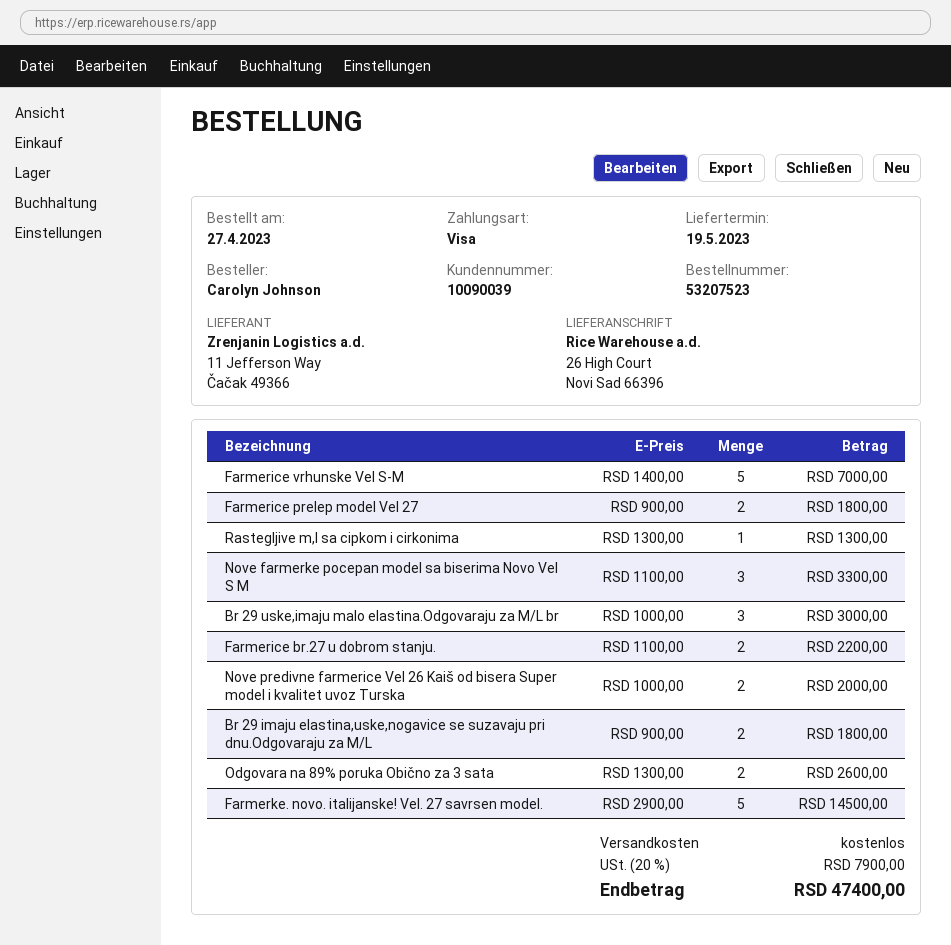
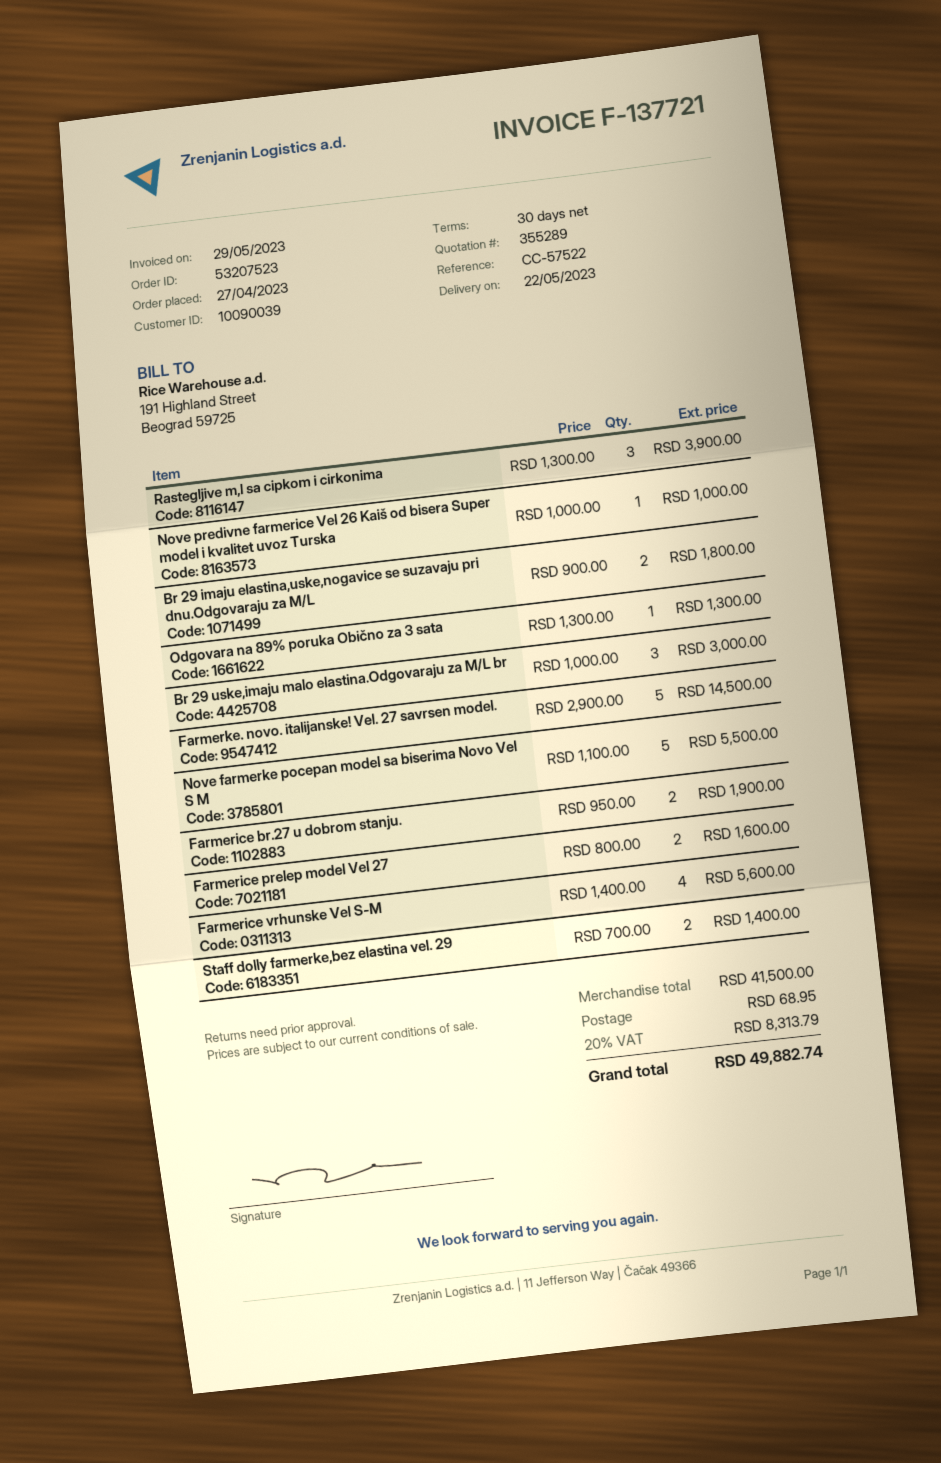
delivery date: 2023-05-19 -> 2023-05-22
Farmerice vrhunske Vel S-M: 5 x 1400.00 = 7000.00 -> 4 x 1400.00 = 5600.00
Farmerice prelep model Vel 27: 2 x 900.00 = 1800.00 -> 2 x 800.00 = 1600.00
Rastegljive m,l sa cipkom i cirkonima: 1 x 1300.00 = 1300.00 -> 3 x 1300.00 = 3900.00
Nove farmerke pocepan model sa biserima Novo Vel S M: 3 x 1100.00 = 3300.00 -> 5 x 1100.00 = 5500.00
Farmerice br.27 u dobrom stanju.: 2 x 1100.00 = 2200.00 -> 2 x 950.00 = 1900.00
Nove predivne farmerice Vel 26 Kaiš od bisera Super model i kvalitet uvoz Turska: 2 x 1000.00 = 2000.00 -> 1 x 1000.00 = 1000.00
Odgovara na 89% poruka Obično za 3 sata: 2 x 1300.00 = 2600.00 -> 1 x 1300.00 = 1300.00
Staff dolly farmerke,bez elastina vel. 29: none -> 2 x 700.00 = 1400.00
shipping: 0.00 -> 68.95
tax: 20% = 7900.00 -> 20% = 8313.79
total: 47400.00 -> 49882.74

